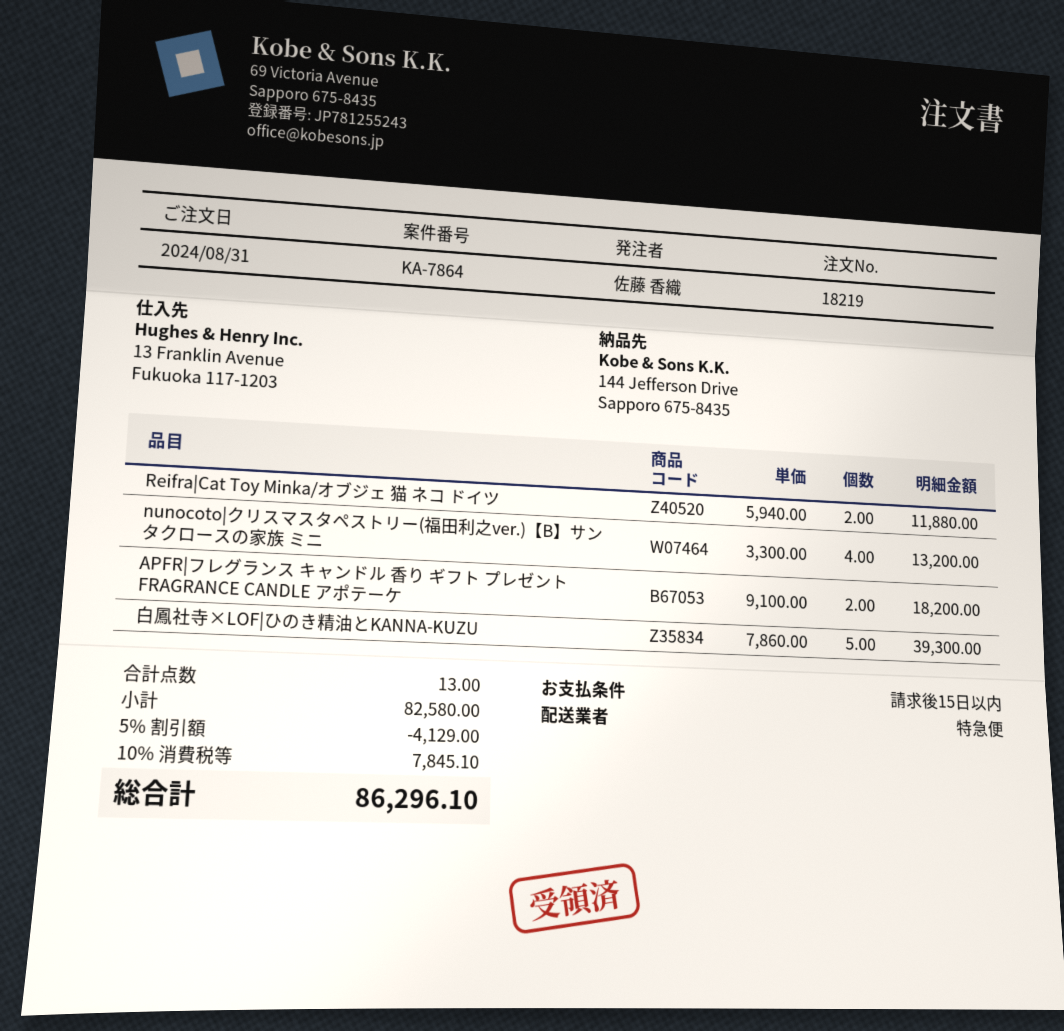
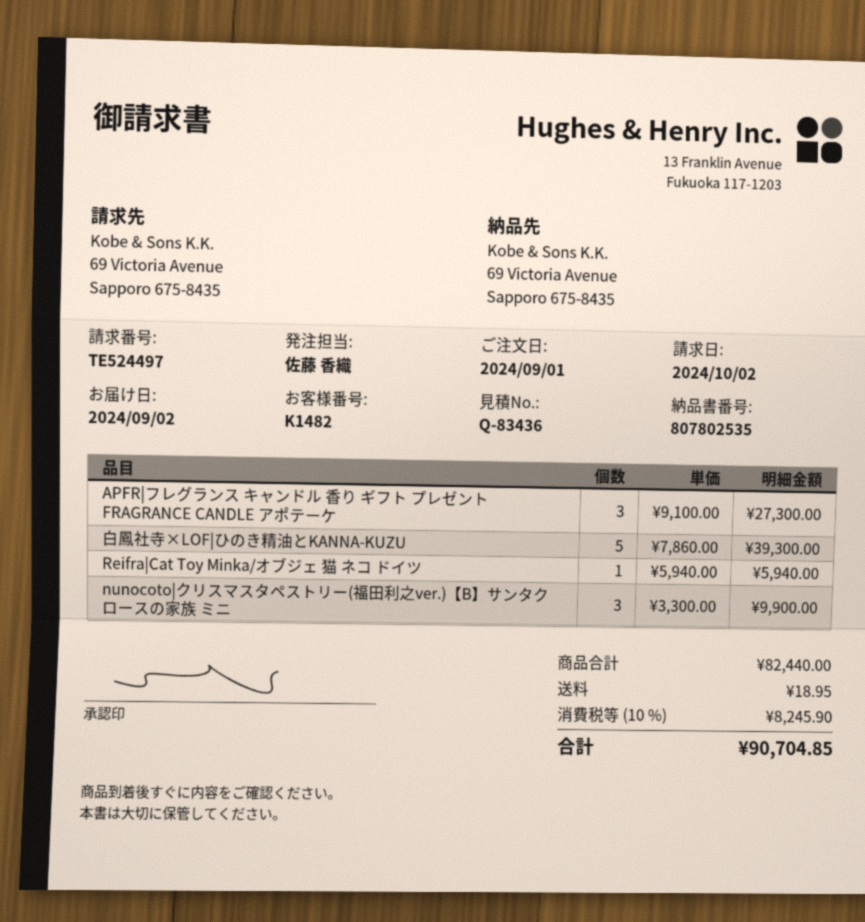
order date: 2024-08-31 -> 2024-09-01
ship to: 144 Jefferson Drive, Sapporo 675-8435 -> 69 Victoria Avenue, Sapporo 675-8435
Reifra|Cat Toy Minka/オブジェ 猫 ネコ ドイツ: 2 x 5940.00 = 11880.00 -> 1 x 5940.00 = 5940.00
nunocoto|クリスマスタペストリー(福田利之ver.)【B】サンタクロースの家族 ミニ: 4 x 3300.00 = 13200.00 -> 3 x 3300.00 = 9900.00
APFR|フレグランス キャンドル 香り ギフト プレゼント FRAGRANCE CANDLE アポテーケ: 2 x 9100.00 = 18200.00 -> 3 x 9100.00 = 27300.00
subtotal: 82580.00 -> 82440.00
discount: 5% = 4129.00 -> none
shipping: none -> 18.95
tax: 10% = 7845.10 -> 10% = 8245.90
total: 86296.10 -> 90704.85

